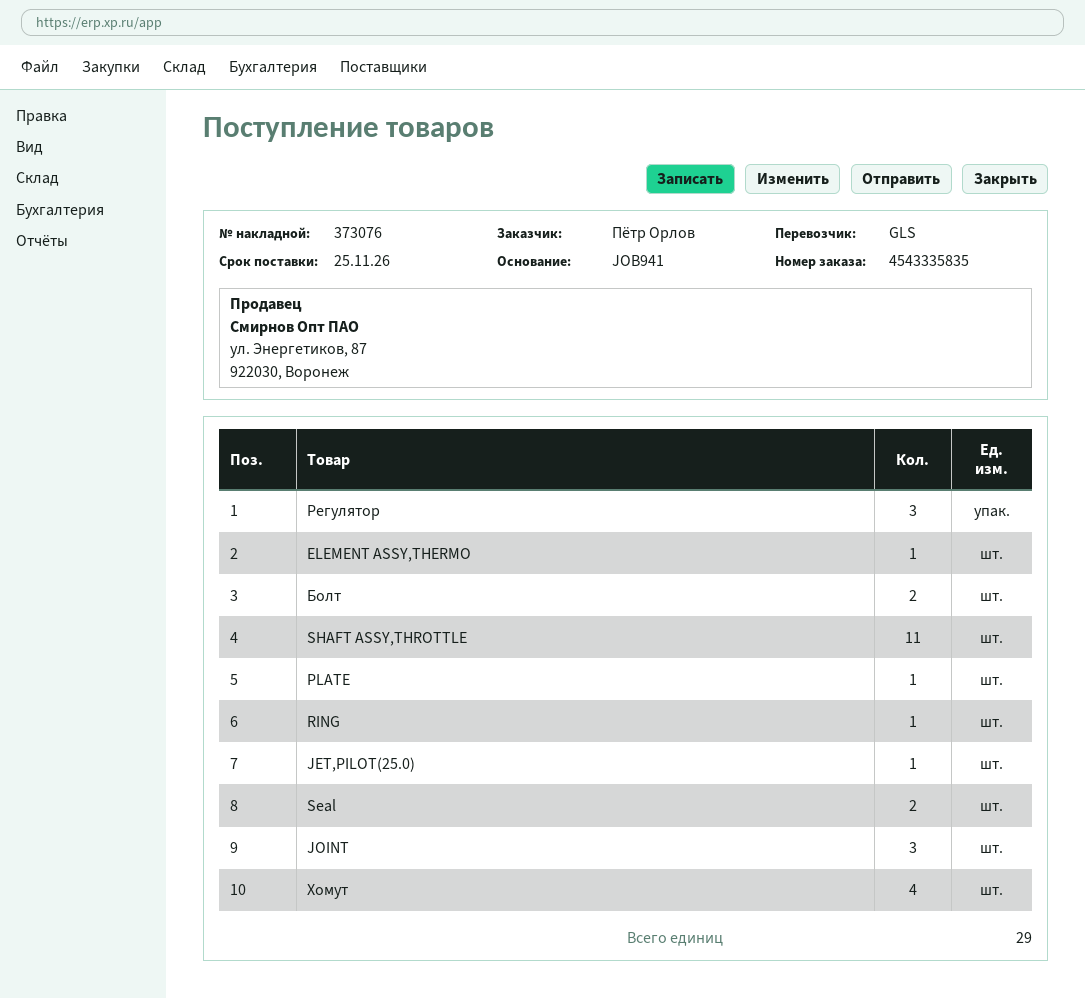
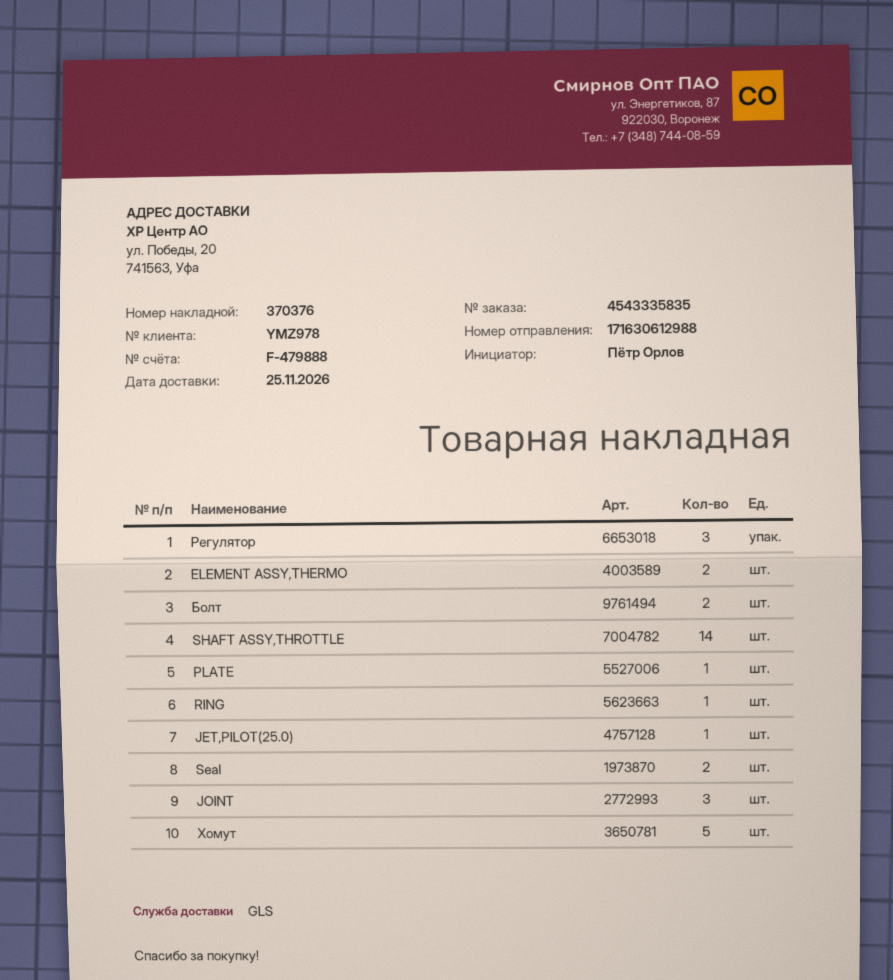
delivery note number: 373076 -> 370376
ELEMENT ASSY,THERMO: 1 -> 2
SHAFT ASSY,THROTTLE: 11 -> 14
Хомут: 4 -> 5

